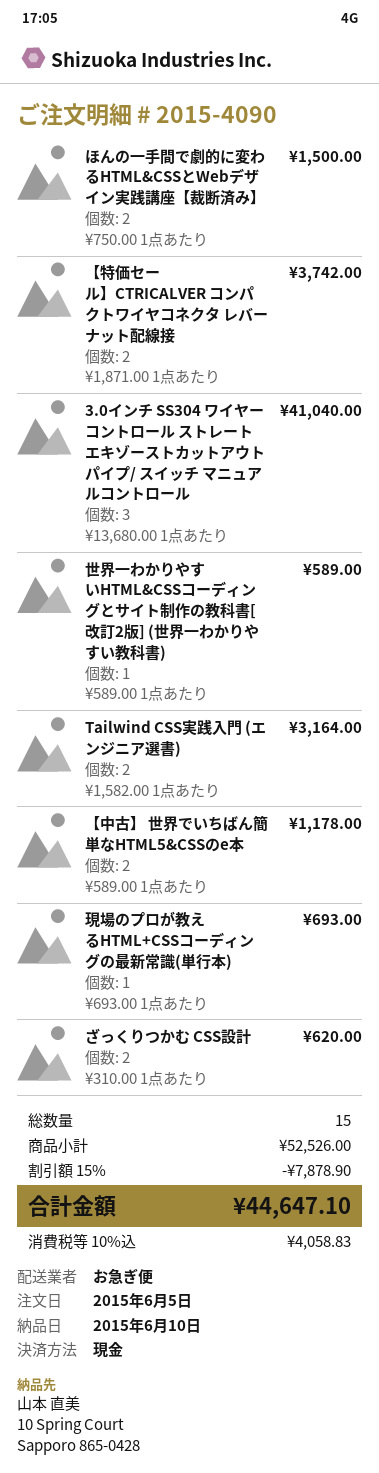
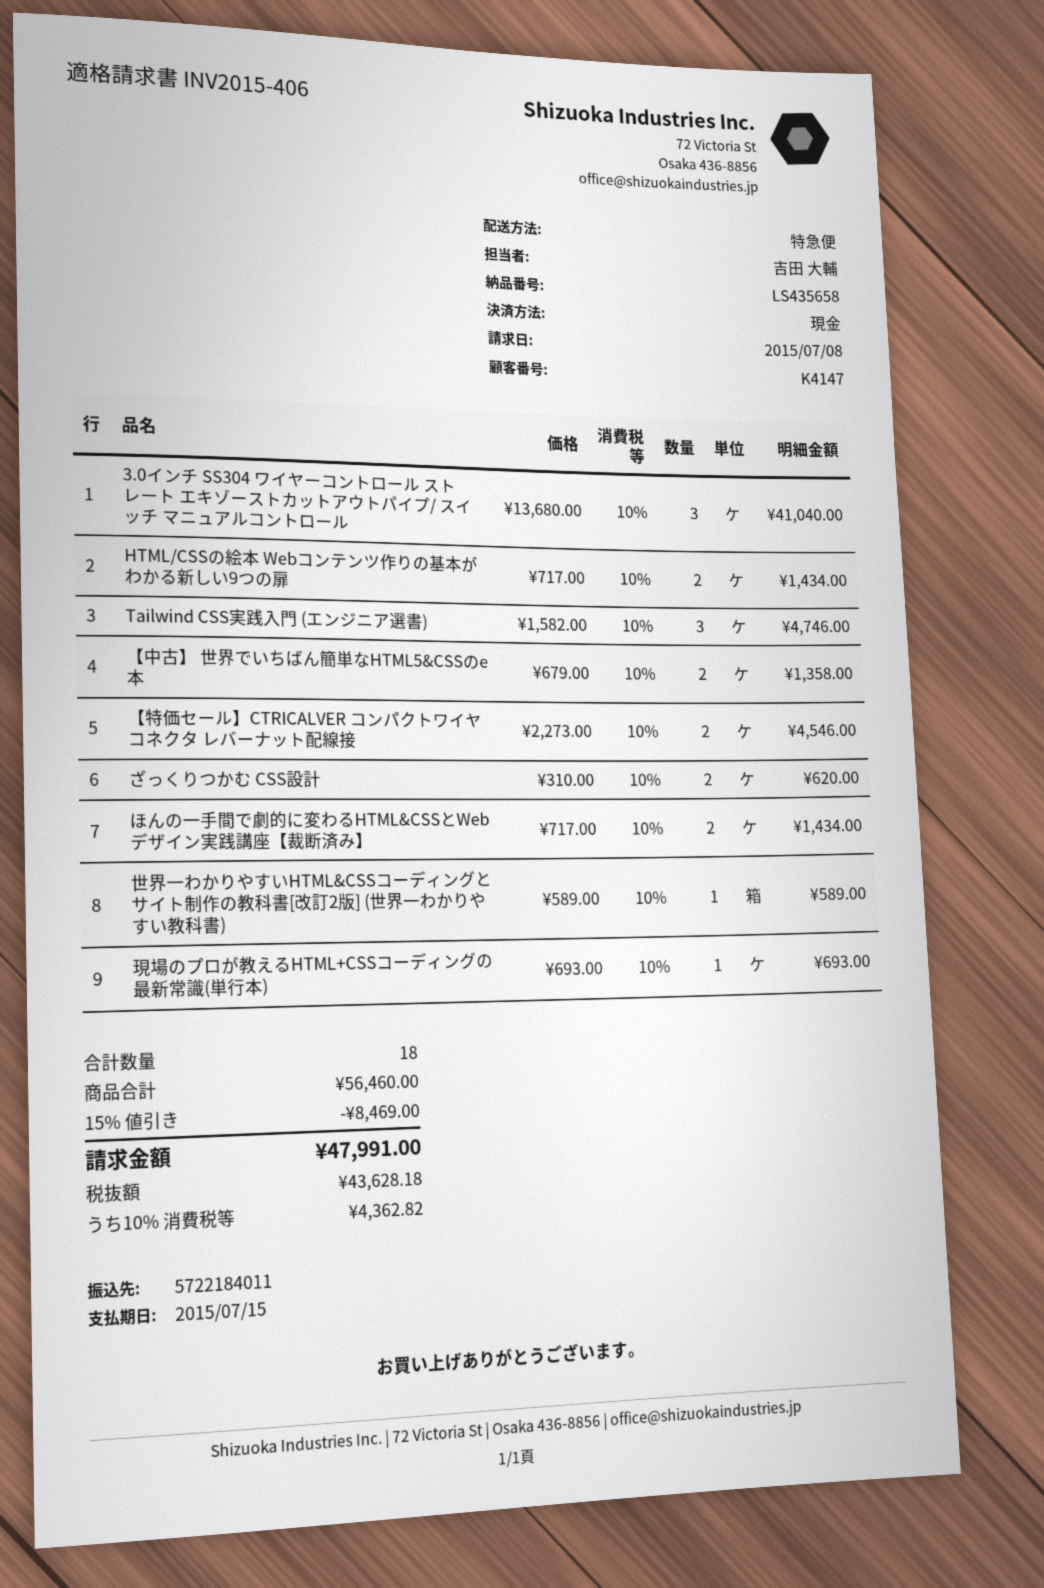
ほんの一手間で劇的に変わるHTML&CSSとWebデザイン実践講座【裁断済み】: 2 x 750.00 = 1500.00 -> 2 x 717.00 = 1434.00
【特価セール】CTRICALVER コンパクトワイヤコネクタ レバーナット配線接: 2 x 1871.00 = 3742.00 -> 2 x 2273.00 = 4546.00
Tailwind CSS実践入門 (エンジニア選書): 2 x 1582.00 = 3164.00 -> 3 x 1582.00 = 4746.00
【中古】 世界でいちばん簡単なHTML5&CSSのe本: 2 x 589.00 = 1178.00 -> 2 x 679.00 = 1358.00
HTML/CSSの絵本 Webコンテンツ作りの基本がわかる新しい9つの扉: none -> 2 x 717.00 = 1434.00
total quantity: 15 -> 18
subtotal: 52526.00 -> 56460.00
discount: 15% = 7878.90 -> 15% = 8469.00
tax: 10% = 4058.83 -> 10% = 4362.82
total: 44647.10 -> 47991.00

